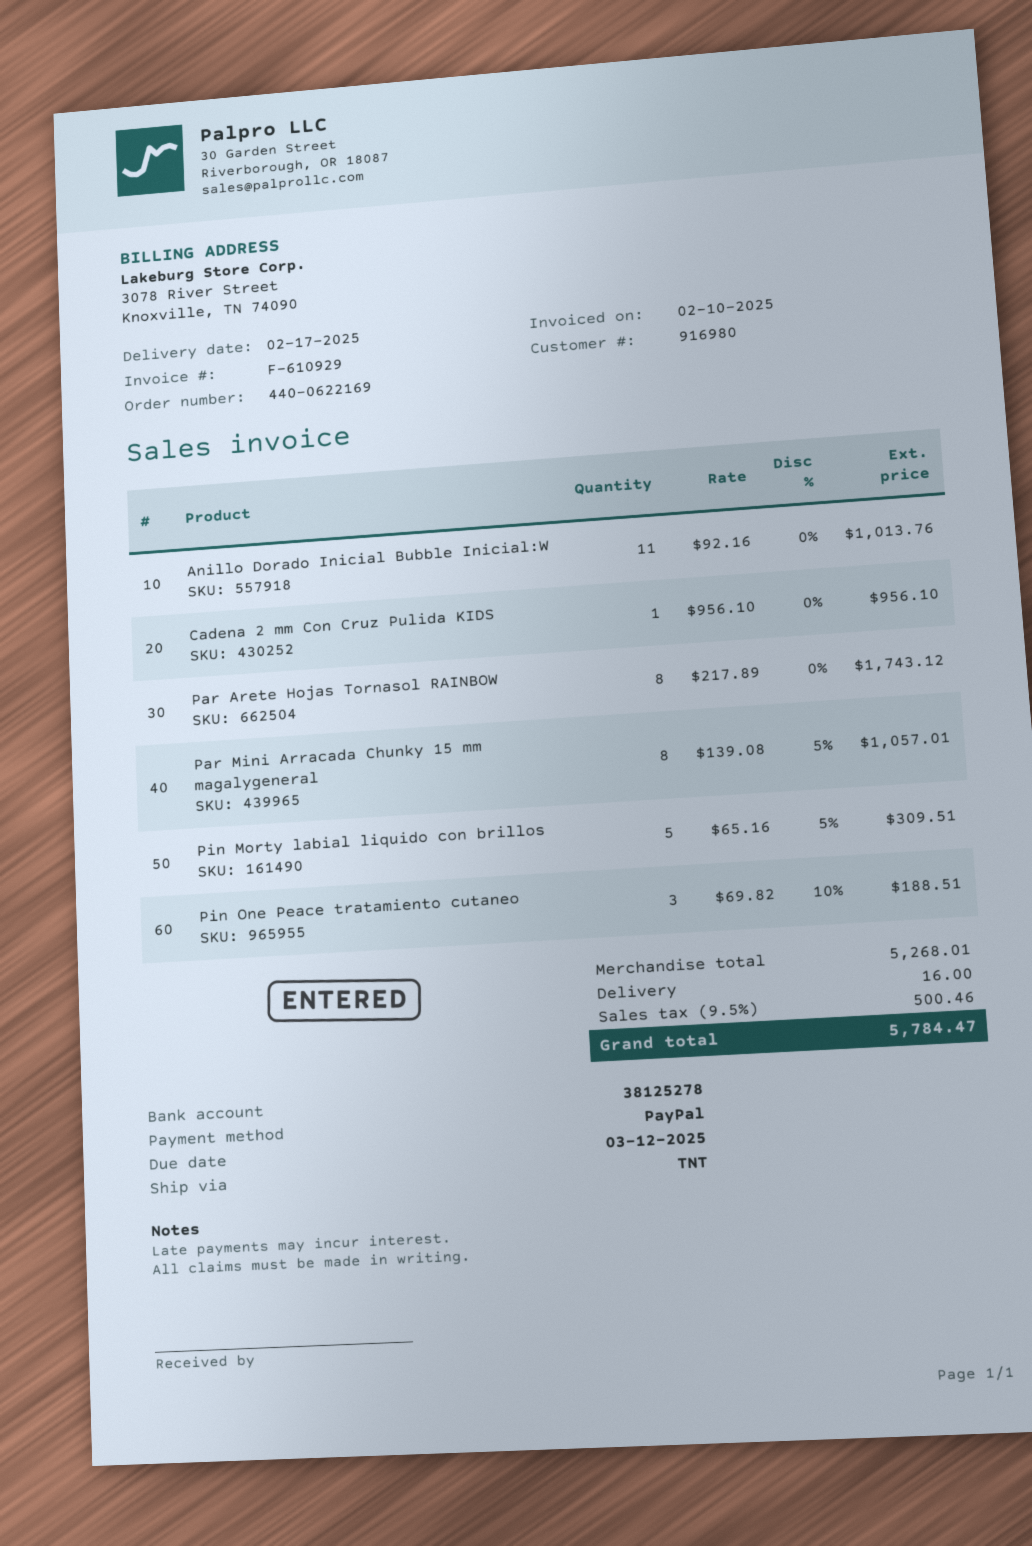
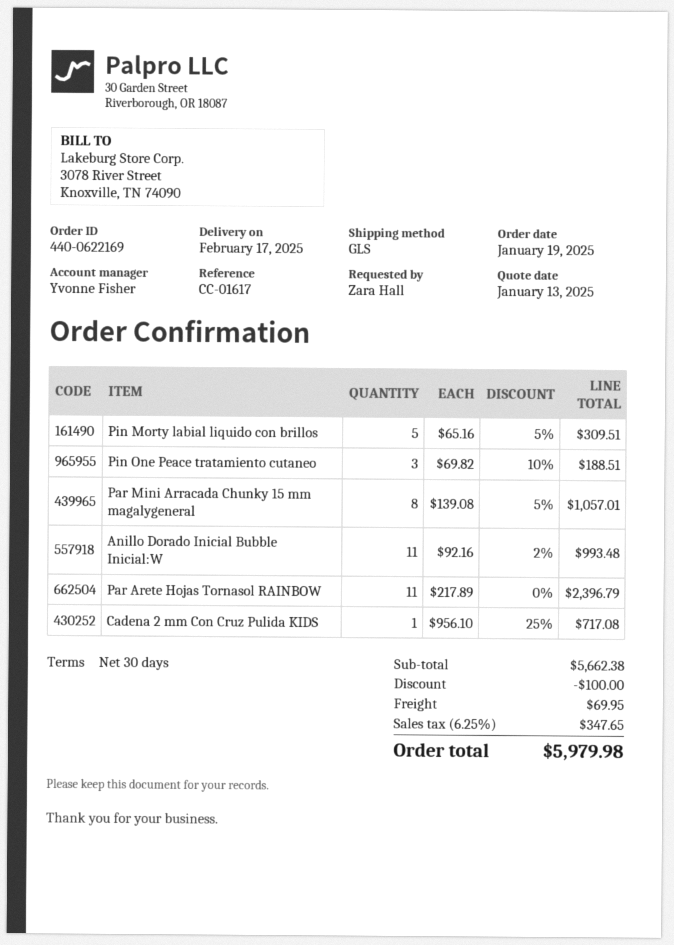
shipping method: TNT -> GLS
Anillo Dorado Inicial Bubble Inicial:W: 11 x 92.16 = 1013.76 -> 11 x 92.16 - 2% = 993.48
Cadena 2 mm Con Cruz Pulida KIDS: 1 x 956.10 = 956.10 -> 1 x 956.10 - 25% = 717.08
Par Arete Hojas Tornasol RAINBOW: 8 x 217.89 = 1743.12 -> 11 x 217.89 = 2396.79
subtotal: 5268.01 -> 5662.38
discount: none -> 100.00
shipping: 16.00 -> 69.95
tax: 9.5% = 500.46 -> 6.25% = 347.65
total: 5784.47 -> 5979.98

